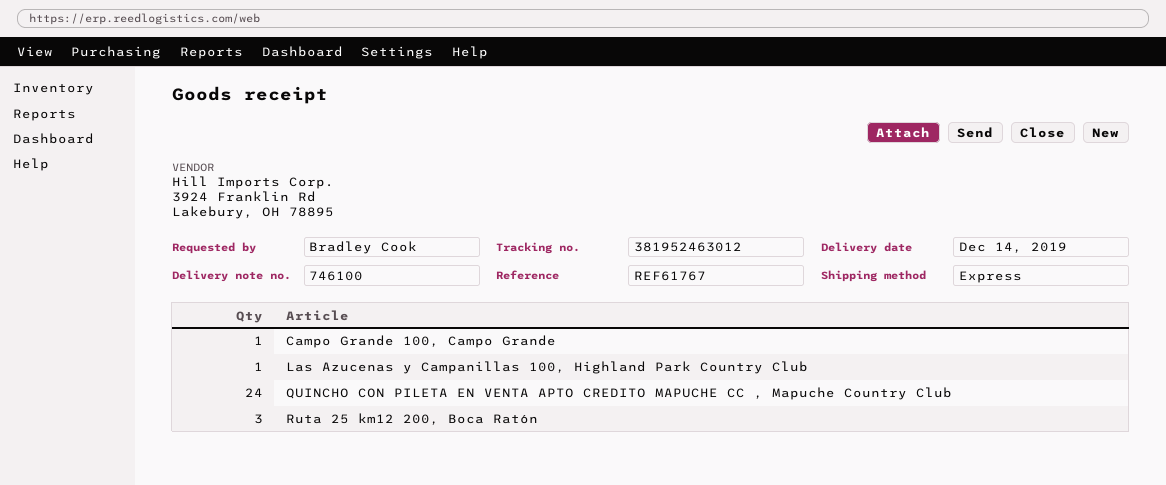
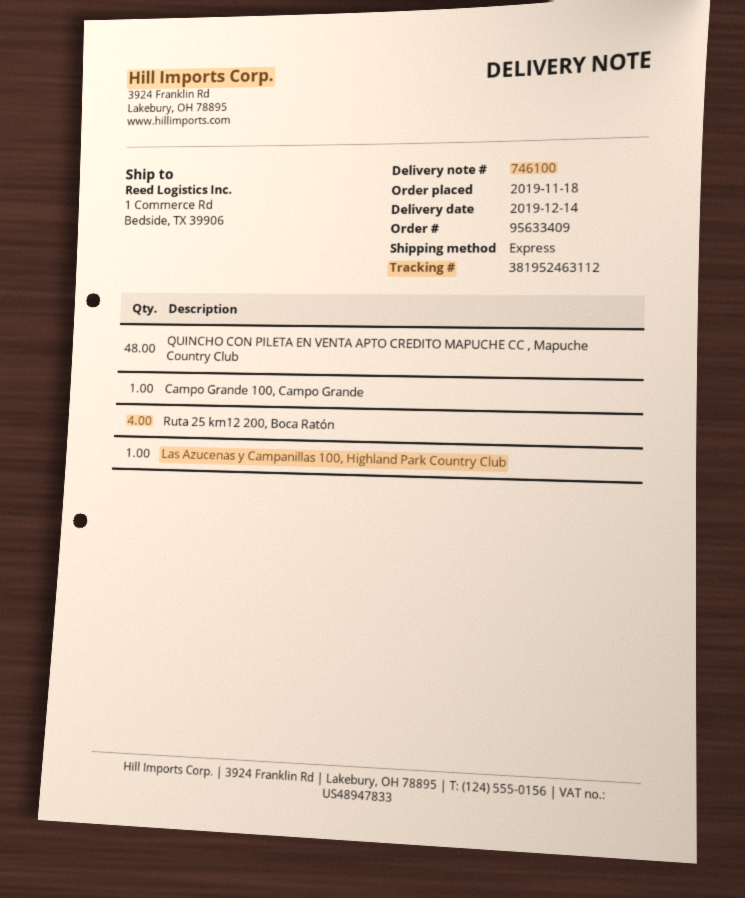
tracking number: 381952463012 -> 381952463112
QUINCHO CON PILETA EN VENTA APTO CREDITO MAPUCHE CC , Mapuche Country Club: 24 -> 48
Ruta 25 km12 200, Boca Ratón: 3 -> 4

